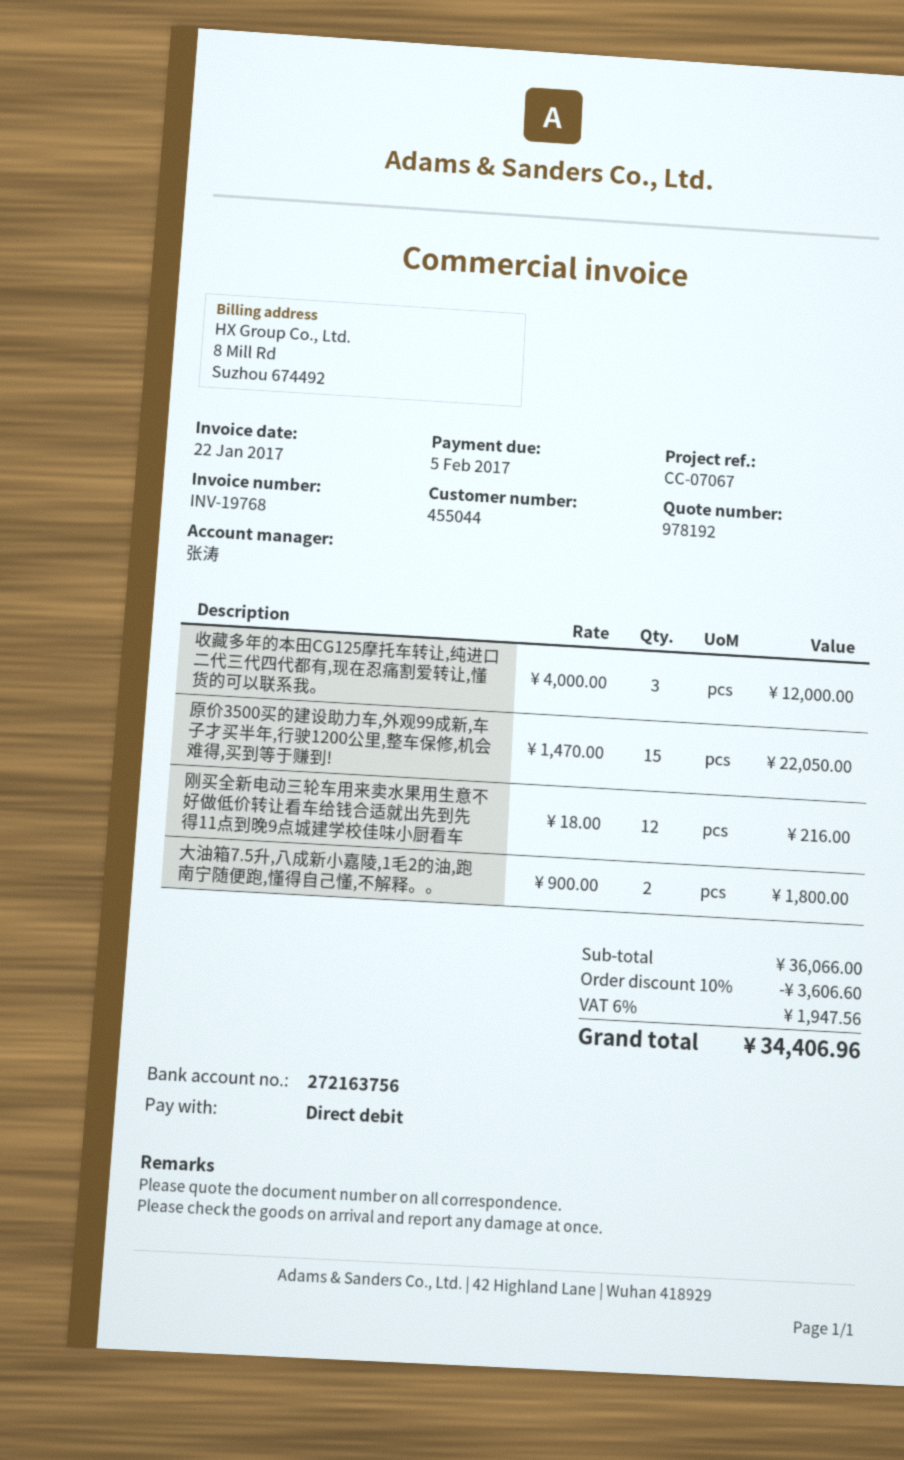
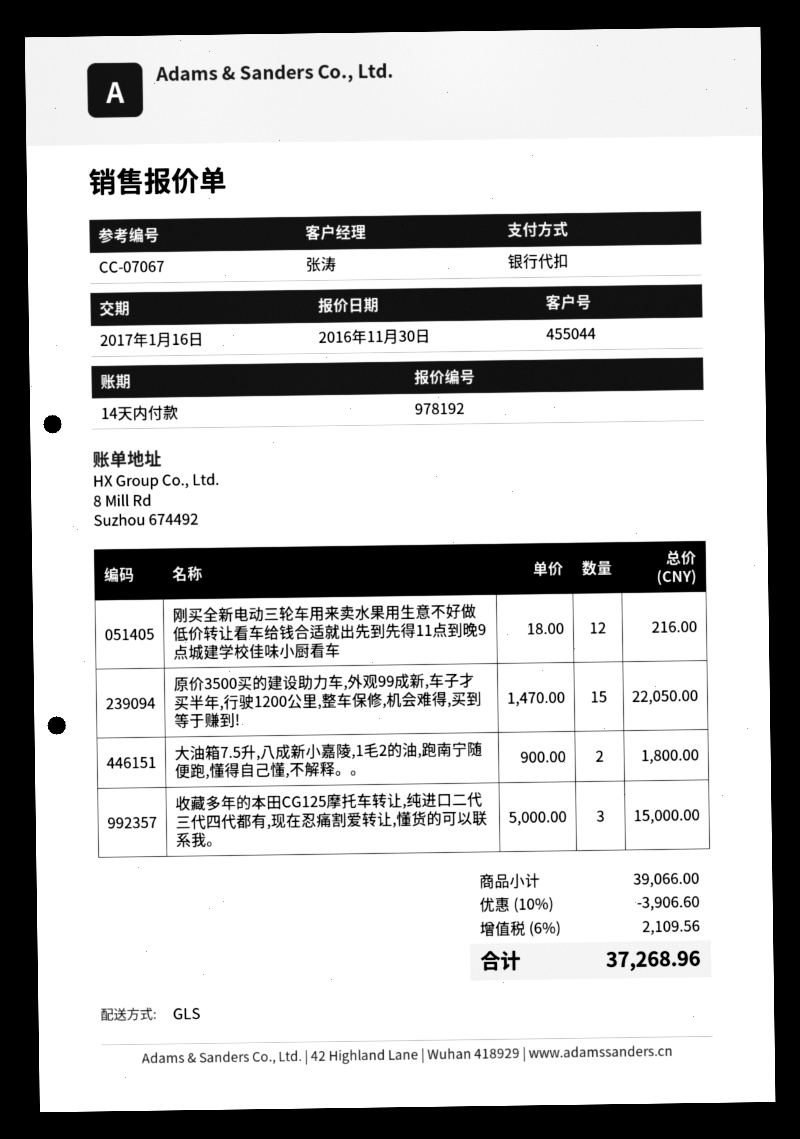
收藏多年的本田CG125摩托车转让,纯进口二代三代四代都有,现在忍痛割爱转让,懂货的可以联系我。: 3 x 4000.00 = 12000.00 -> 3 x 5000.00 = 15000.00
subtotal: 36066.00 -> 39066.00
discount: 10% = 3606.60 -> 10% = 3906.60
tax: 6% = 1947.56 -> 6% = 2109.56
total: 34406.96 -> 37268.96

